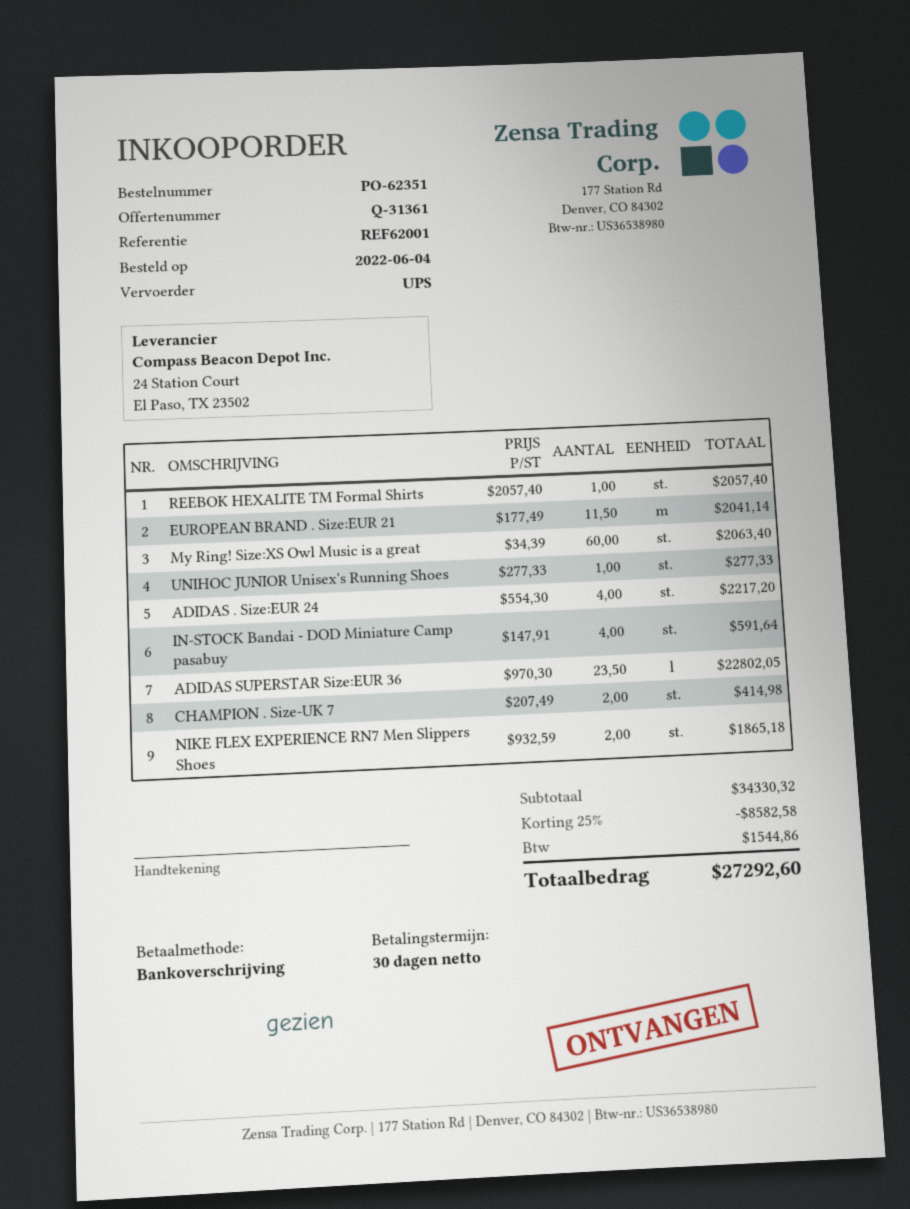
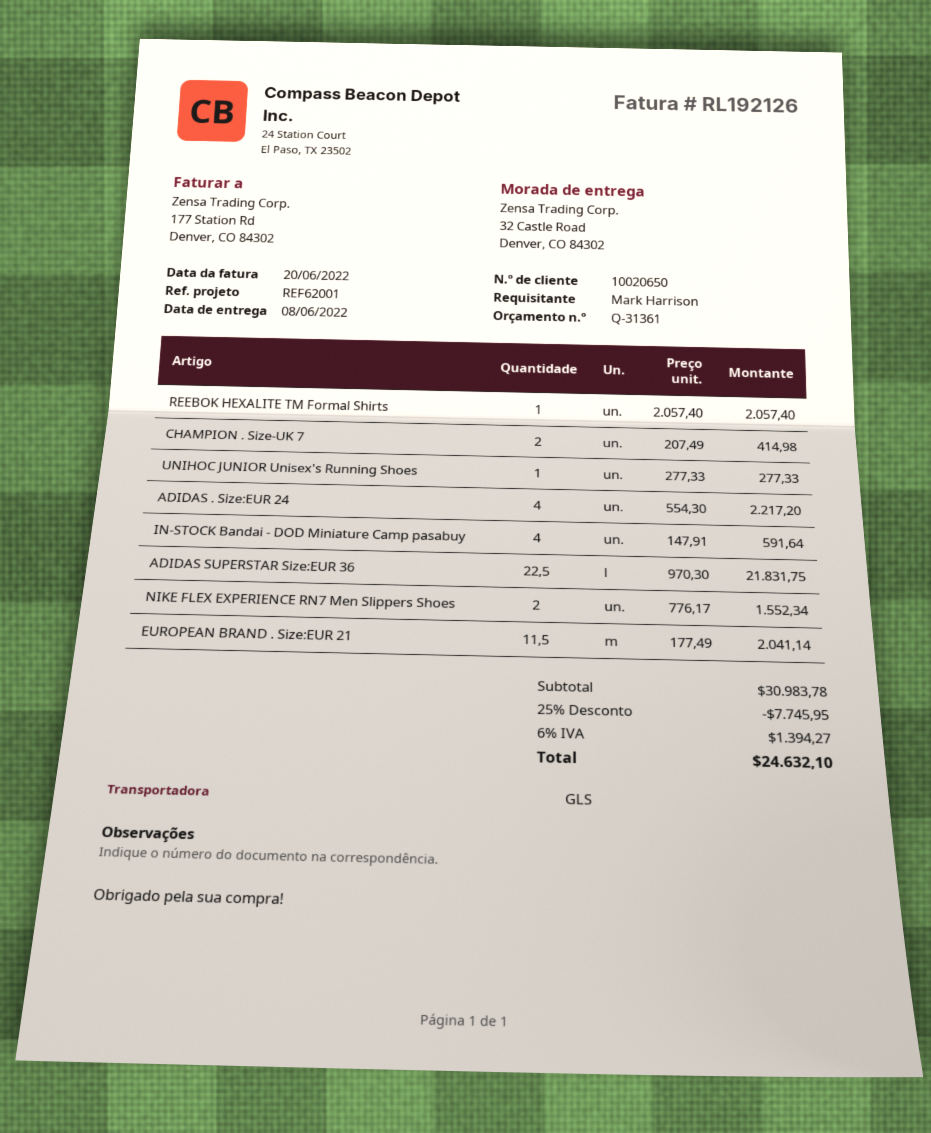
shipping method: UPS -> GLS
My Ring! Size:XS Owl Music is a great: 60 x 34.39 = 2063.40 -> none
ADIDAS SUPERSTAR Size:EUR 36: 23.5 x 970.30 = 22802.05 -> 22.5 x 970.30 = 21831.75
NIKE FLEX EXPERIENCE RN7 Men Slippers Shoes: 2 x 932.59 = 1865.18 -> 2 x 776.17 = 1552.34
subtotal: 34330.32 -> 30983.78
discount: 25% = 8582.58 -> 25% = 7745.95
tax: 1544.86 -> 1394.27
total: 27292.60 -> 24632.10

